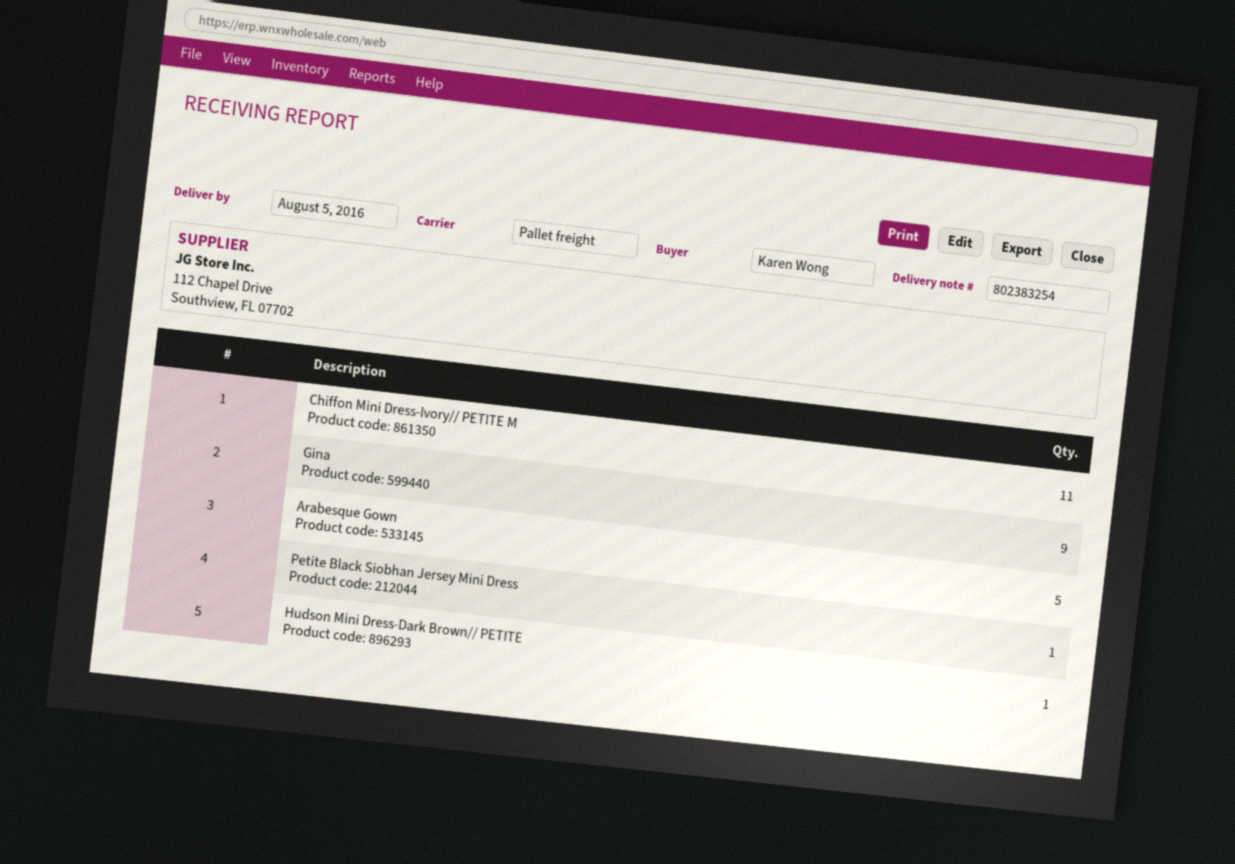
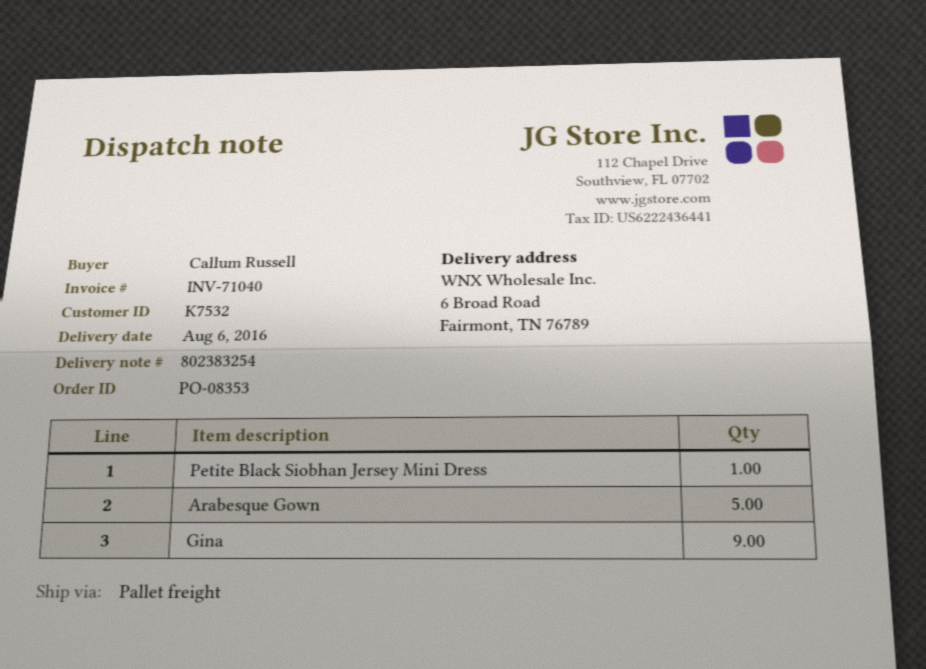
delivery date: 2016-08-05 -> 2016-08-06
ordered by: Karen Wong -> Callum Russell
Chiffon Mini Dress-Ivory// PETITE M: 11 -> none
Hudson Mini Dress-Dark Brown// PETITE: 1 -> none

